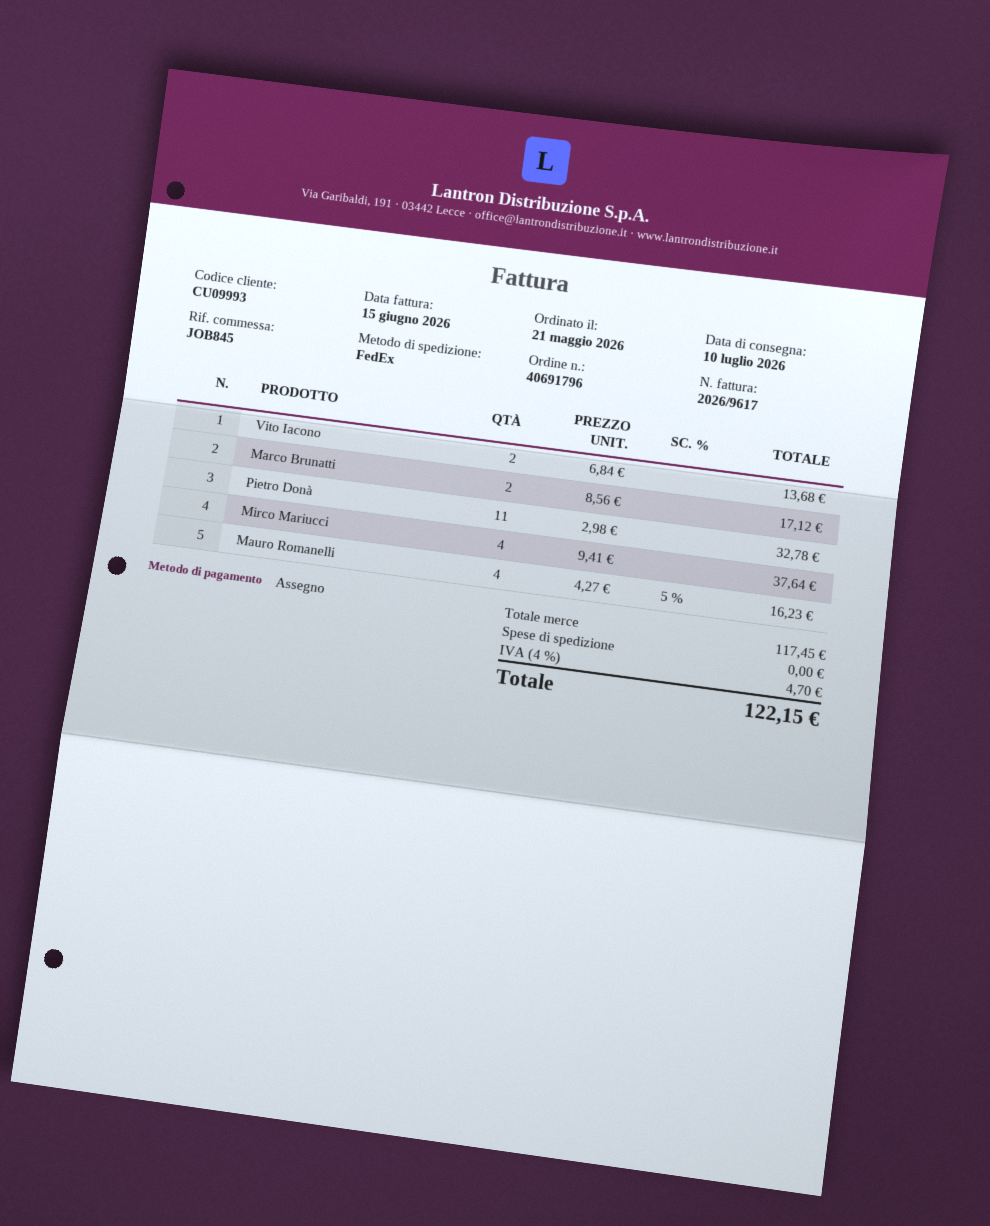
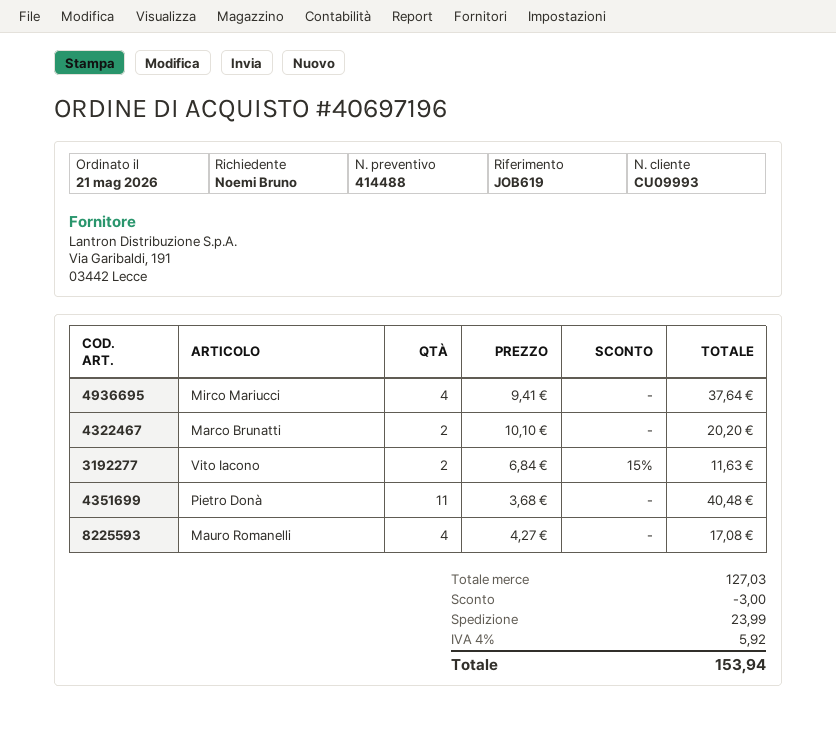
order number: 40691796 -> 40697196
reference: JOB845 -> JOB619
Vito Iacono: 2 x 6.84 = 13.68 -> 2 x 6.84 - 15% = 11.63
Marco Brunatti: 2 x 8.56 = 17.12 -> 2 x 10.10 = 20.20
Pietro Donà: 11 x 2.98 = 32.78 -> 11 x 3.68 = 40.48
Mauro Romanelli: 4 x 4.27 - 5% = 16.23 -> 4 x 4.27 = 17.08
subtotal: 117.45 -> 127.03
discount: none -> 3.00
shipping: 0.00 -> 23.99
tax: 4% = 4.70 -> 4% = 5.92
total: 122.15 -> 153.94

